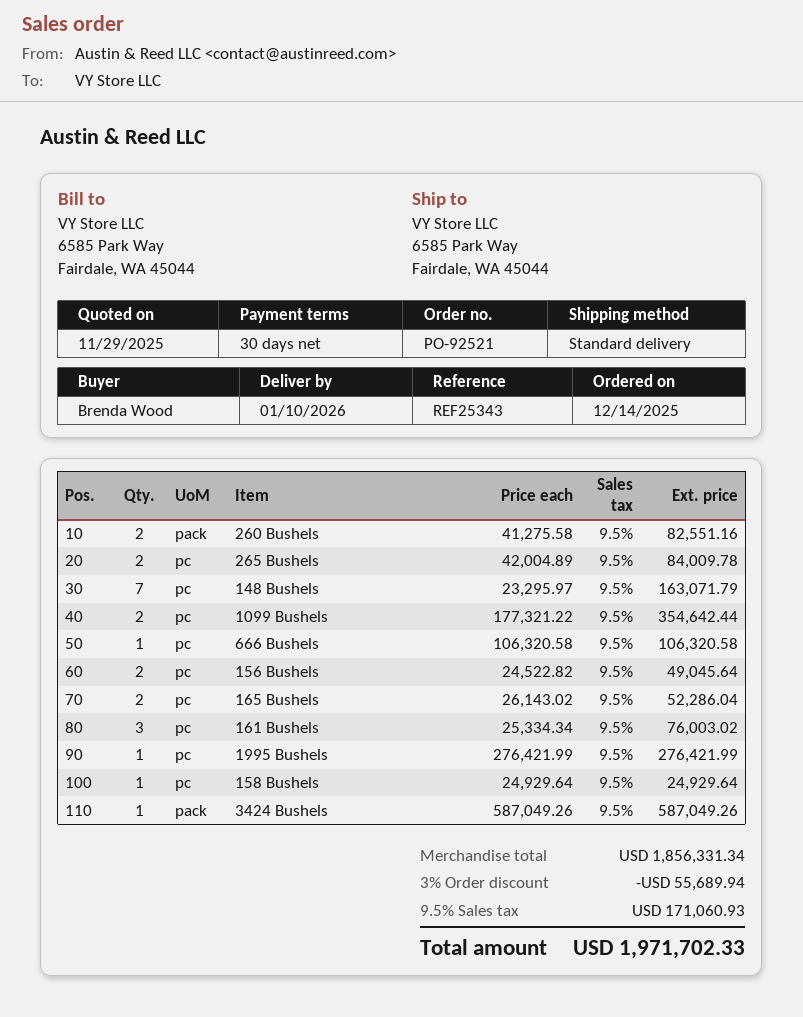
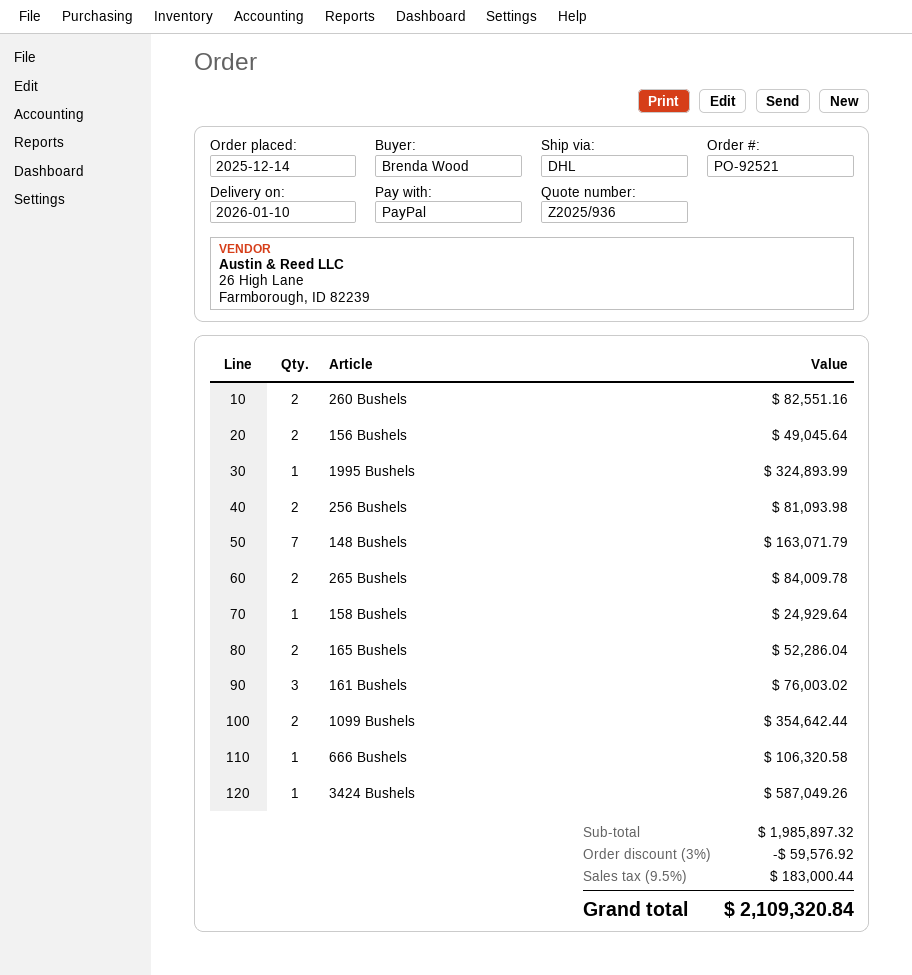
shipping method: standard -> DHL
1995 Bushels: 1 for 276421.99 -> 1 for 324893.99
256 Bushels: none -> 2 for 81093.98
subtotal: 1856331.34 -> 1985897.32
discount: 3% = 55689.94 -> 3% = 59576.92
tax: 9.5% = 171060.93 -> 9.5% = 183000.44
total: 1971702.33 -> 2109320.84

